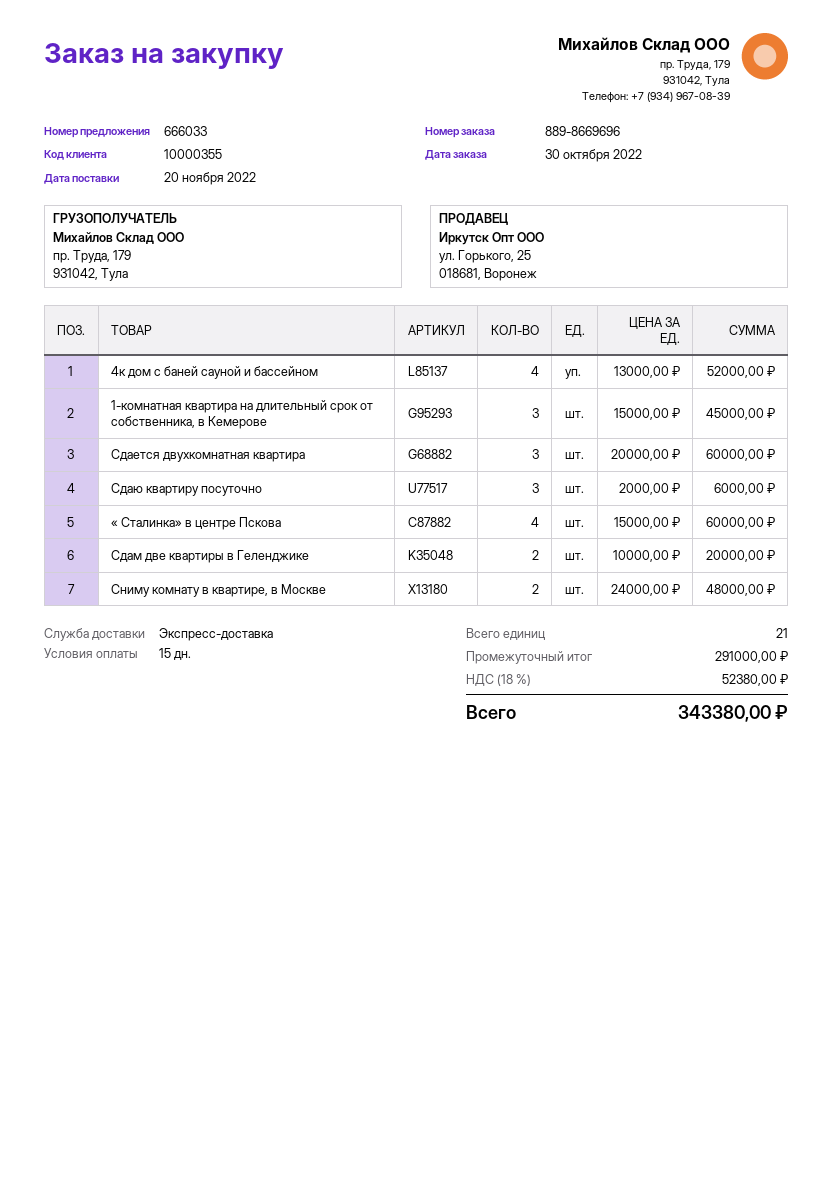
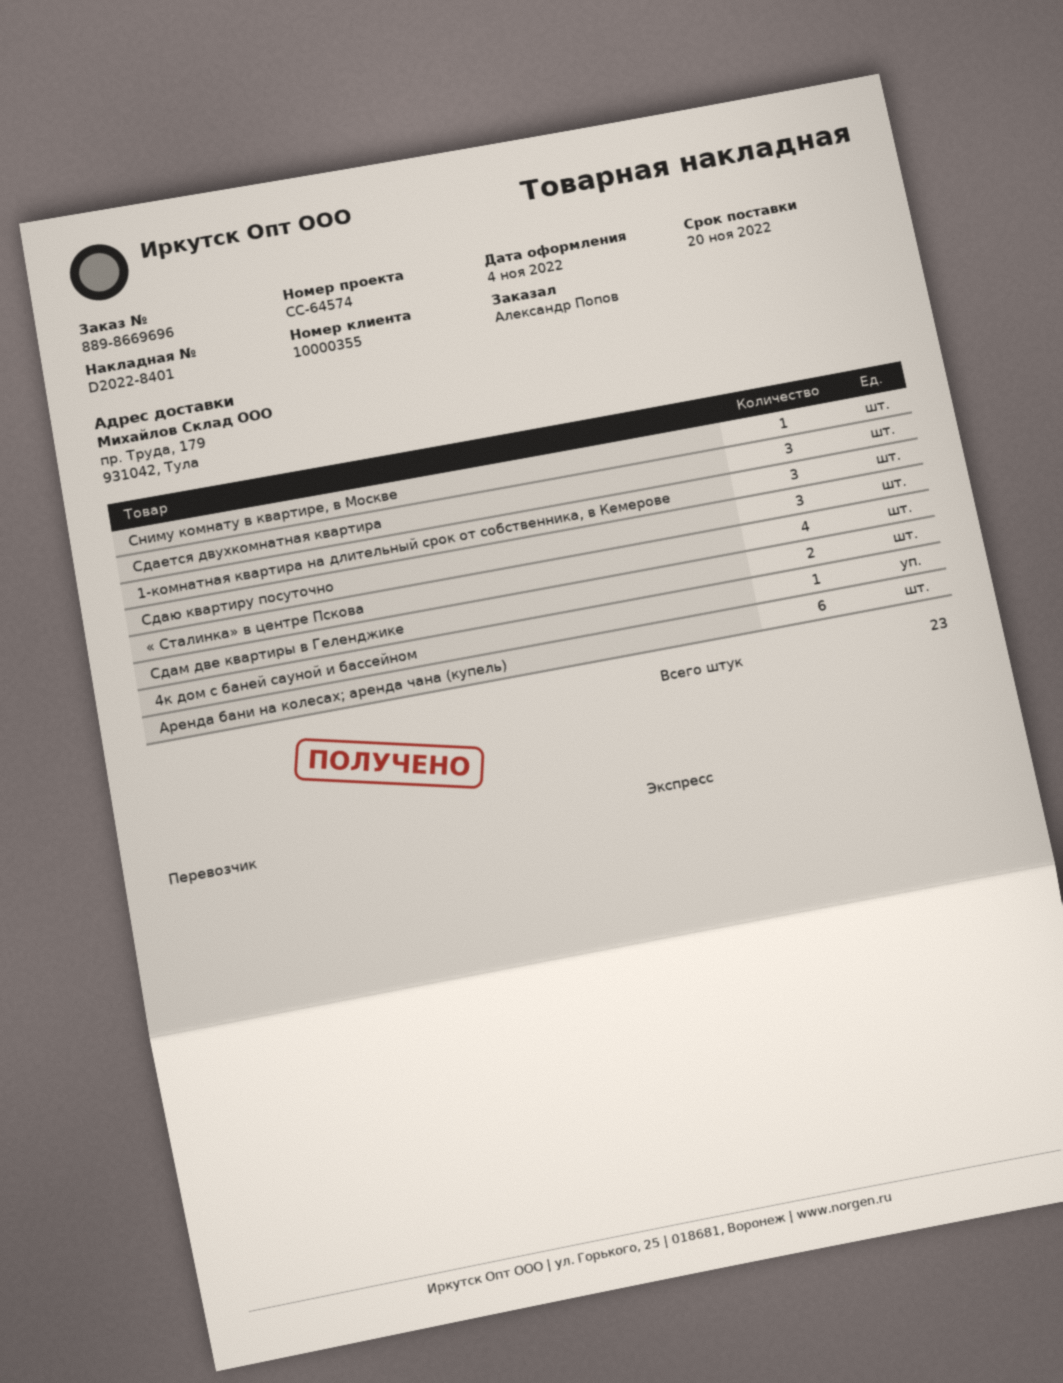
order date: 2022-10-30 -> 2022-11-04
4к дом с баней сауной и бассейном: 4 -> 1
Сниму комнату в квартире, в Москве: 2 -> 1
Аренда бани на колесах; аренда чана (купель): none -> 6
total quantity: 21 -> 23

